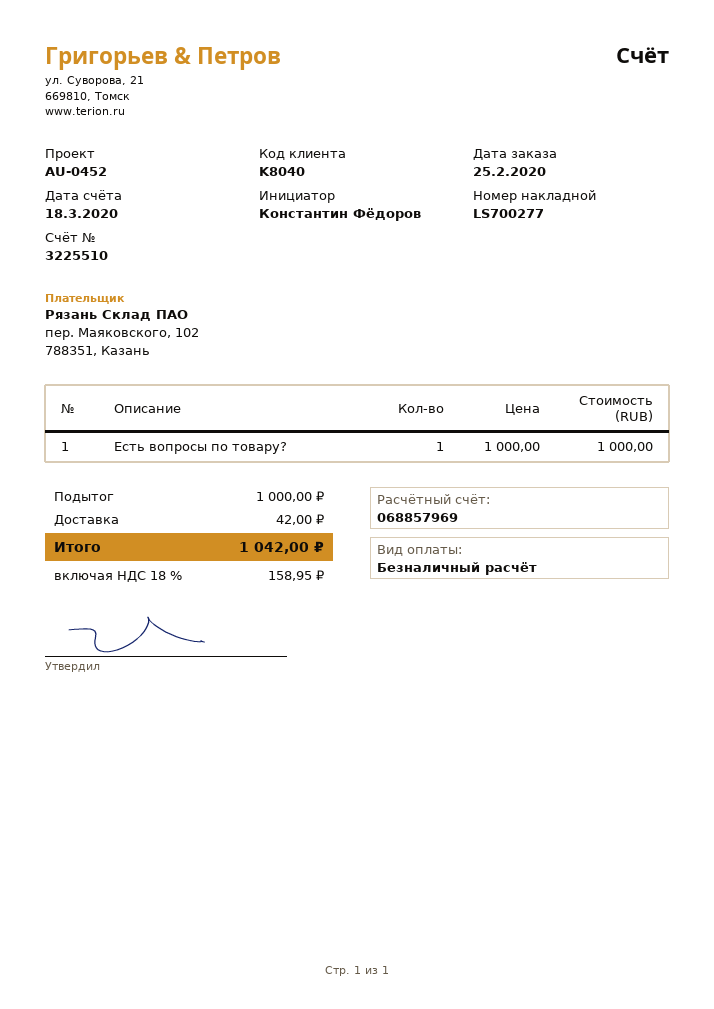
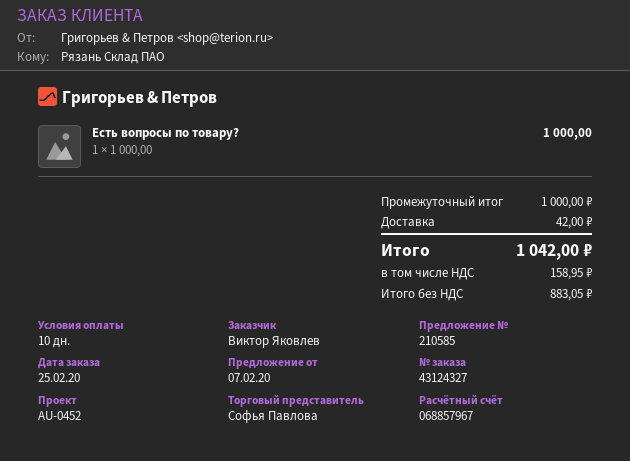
ordered by: Константин Фёдоров -> Виктор Яковлев
bank account: 068857969 -> 068857967

